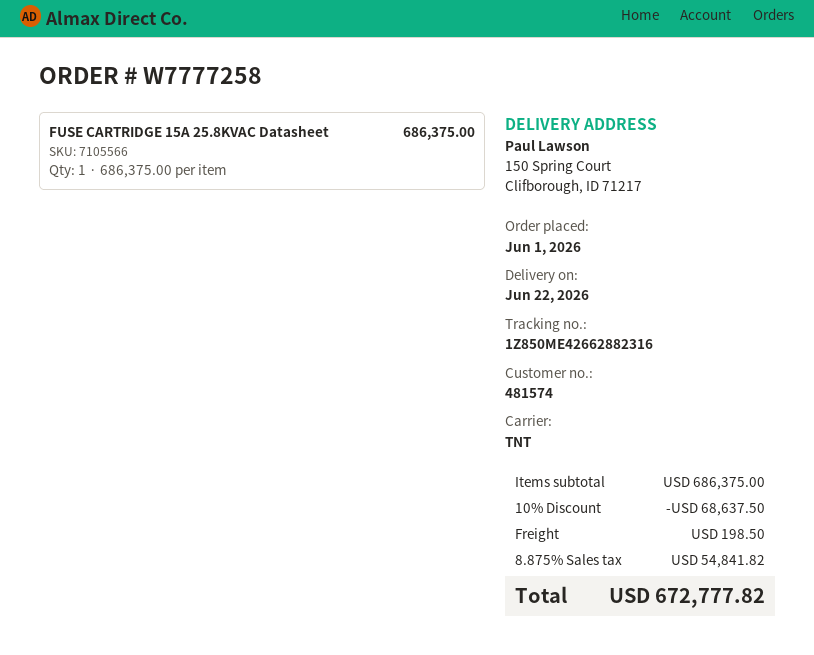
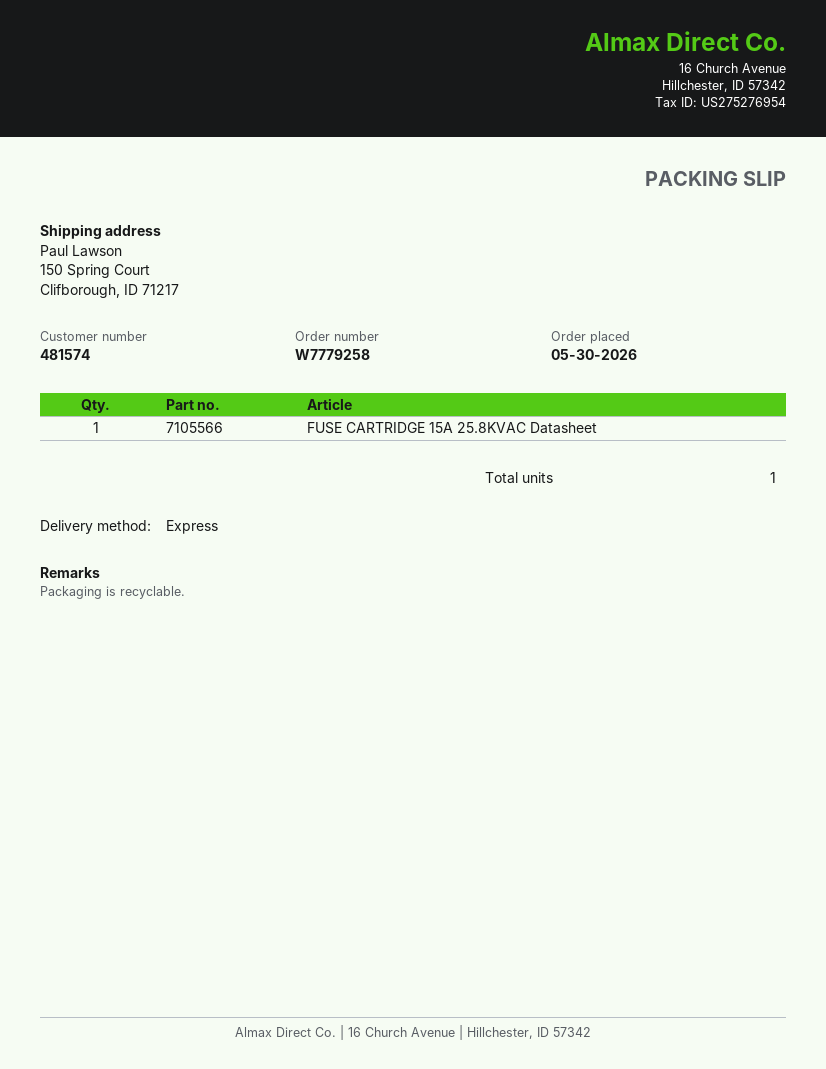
order number: W7777258 -> W7779258
order date: 2026-06-01 -> 2026-05-30
shipping method: TNT -> express

